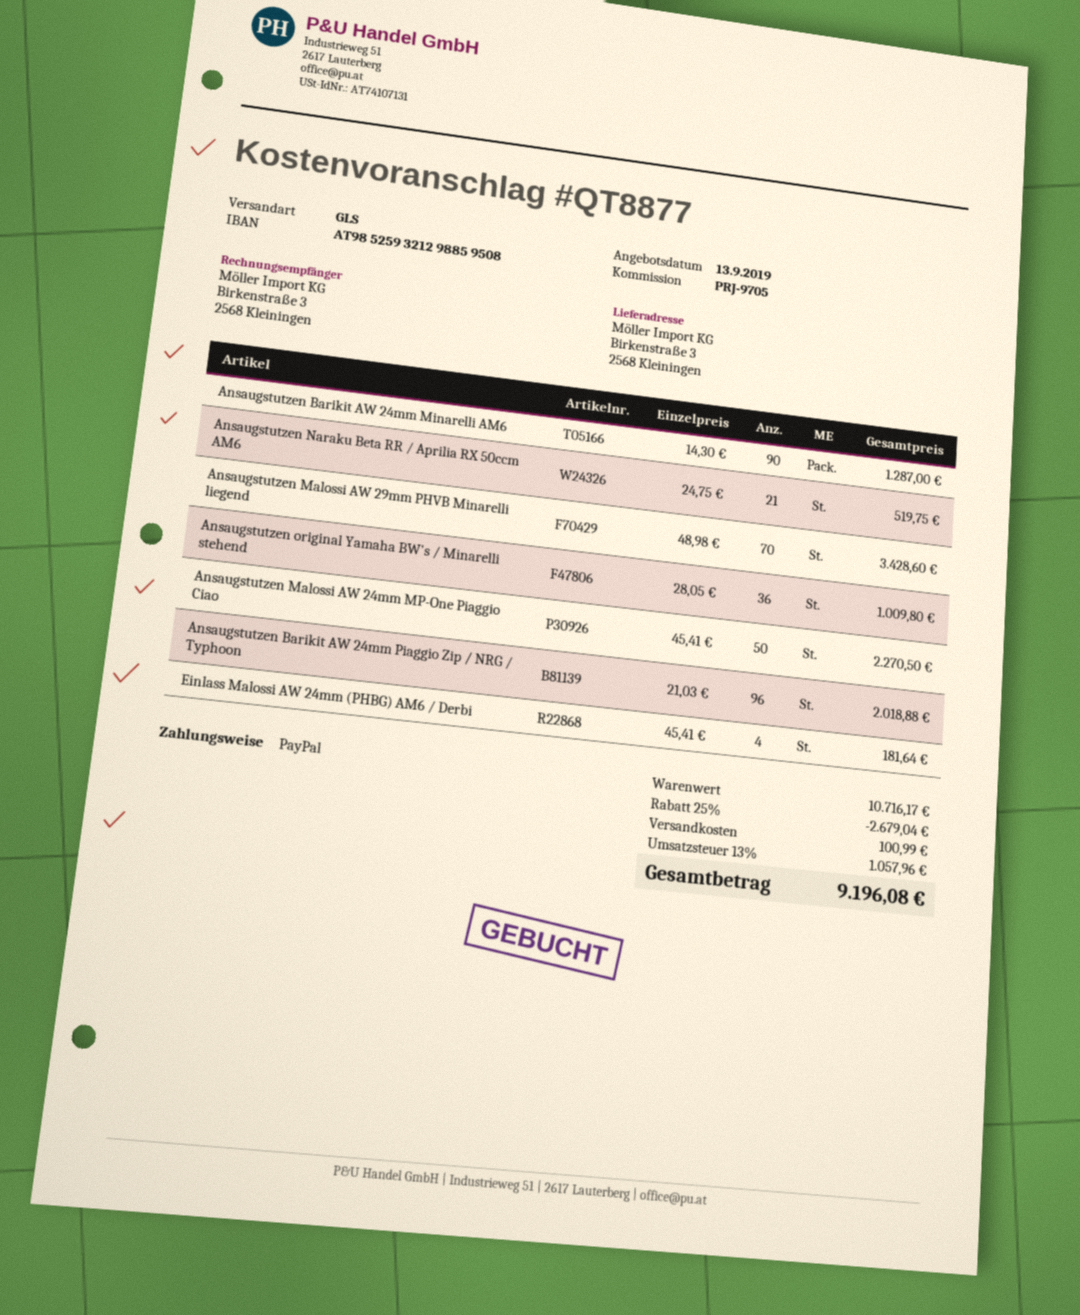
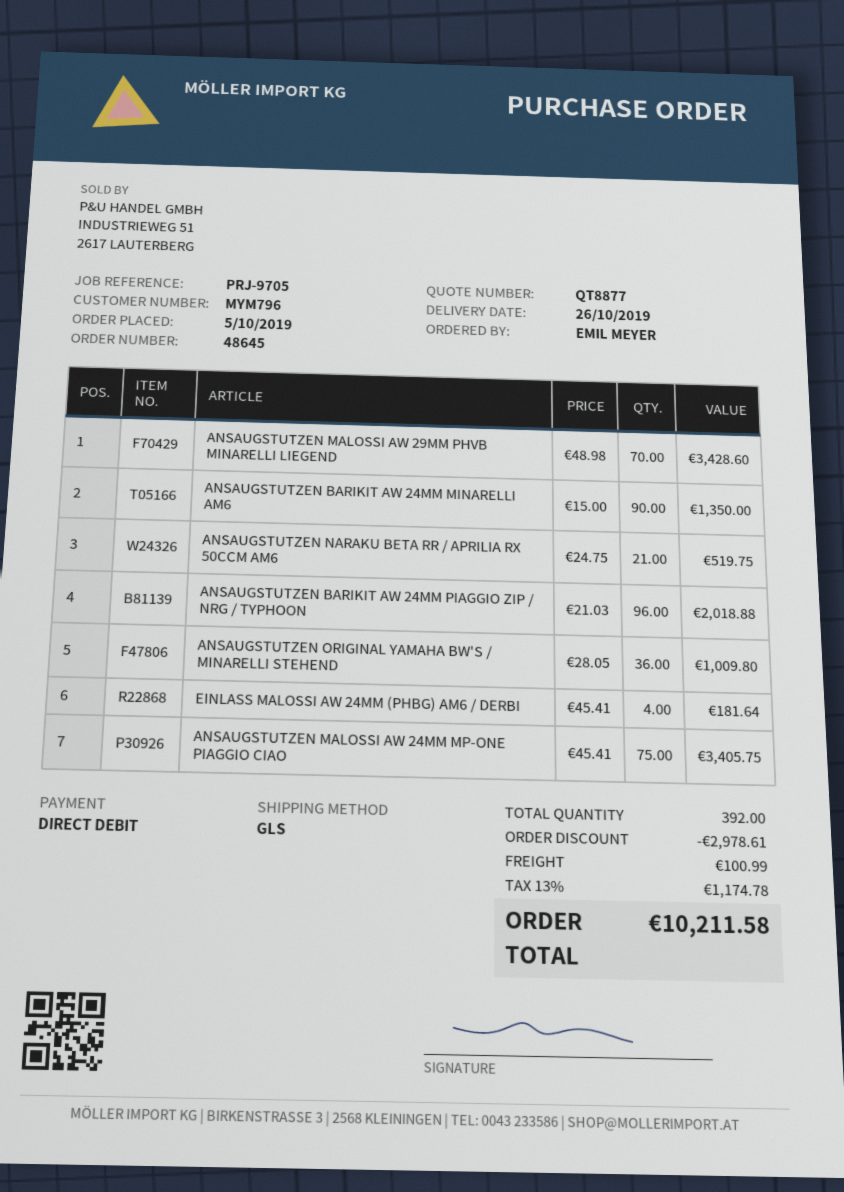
payment method: PayPal -> direct debit
Ansaugstutzen Barikit AW 24mm Minarelli AM6: 90 x 14.30 = 1287.00 -> 90 x 15.00 = 1350.00
Ansaugstutzen Malossi AW 24mm MP-One Piaggio Ciao: 50 x 45.41 = 2270.50 -> 75 x 45.41 = 3405.75
discount: 2679.04 -> 2978.61
tax: 13% = 1057.96 -> 13% = 1174.78
total: 9196.08 -> 10211.58

